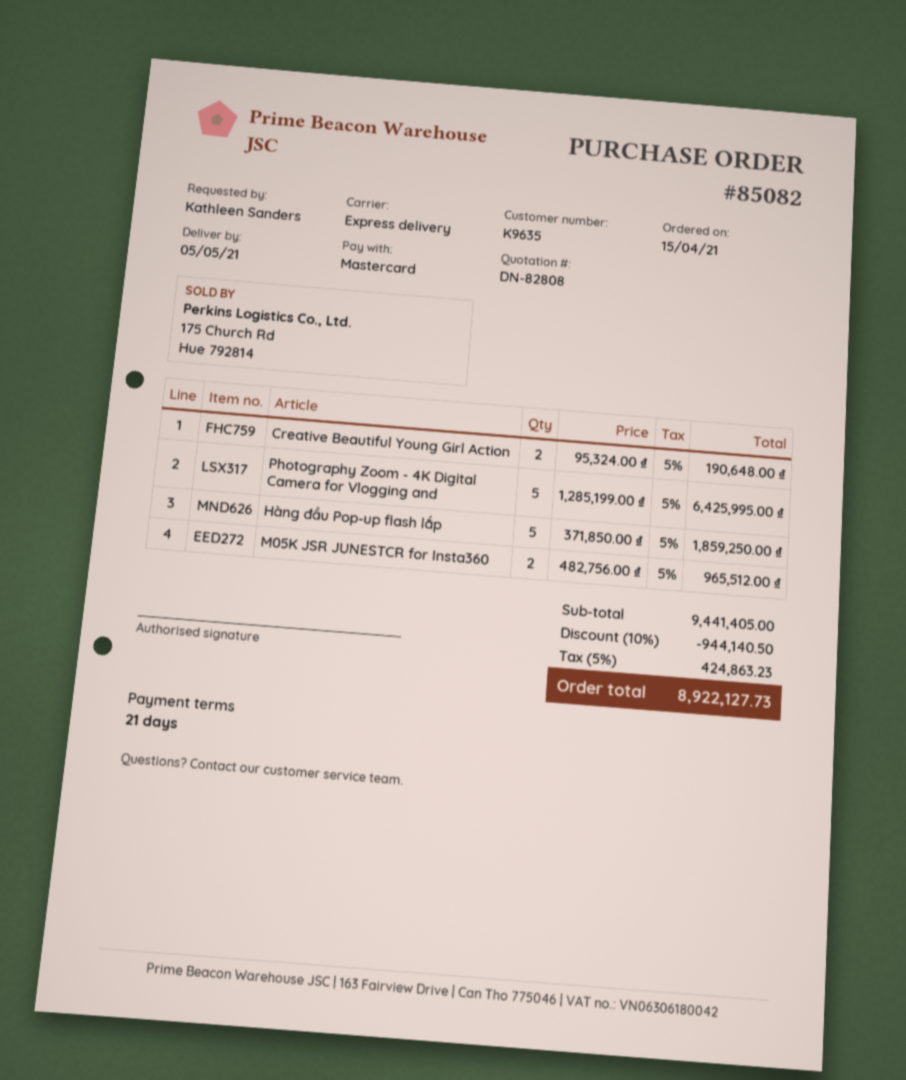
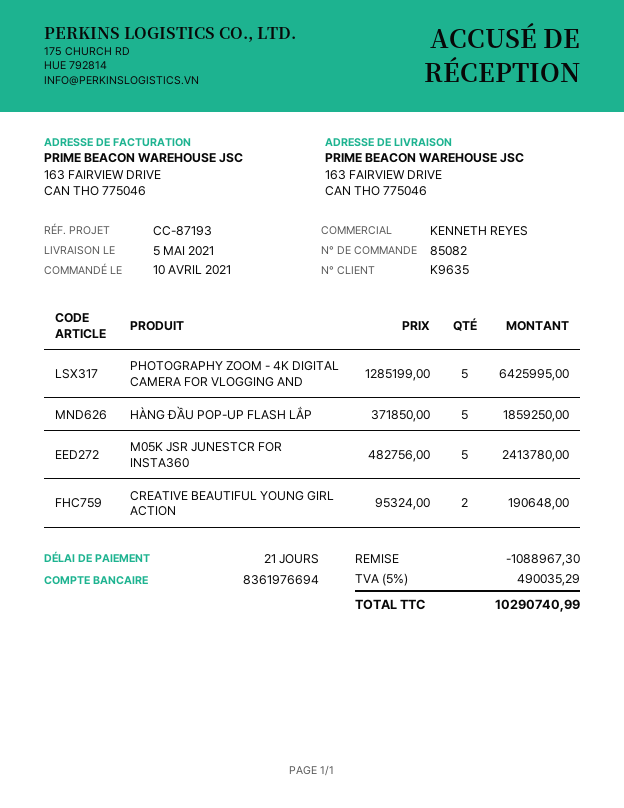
order date: 2021-04-15 -> 2021-04-10
M05K JSR JUNESTCR for Insta360: 2 x 482756.00 = 965512.00 -> 5 x 482756.00 = 2413780.00
discount: 944140.50 -> 1088967.30
tax: 5% = 424863.23 -> 5% = 490035.29
total: 8922127.73 -> 10290740.99

